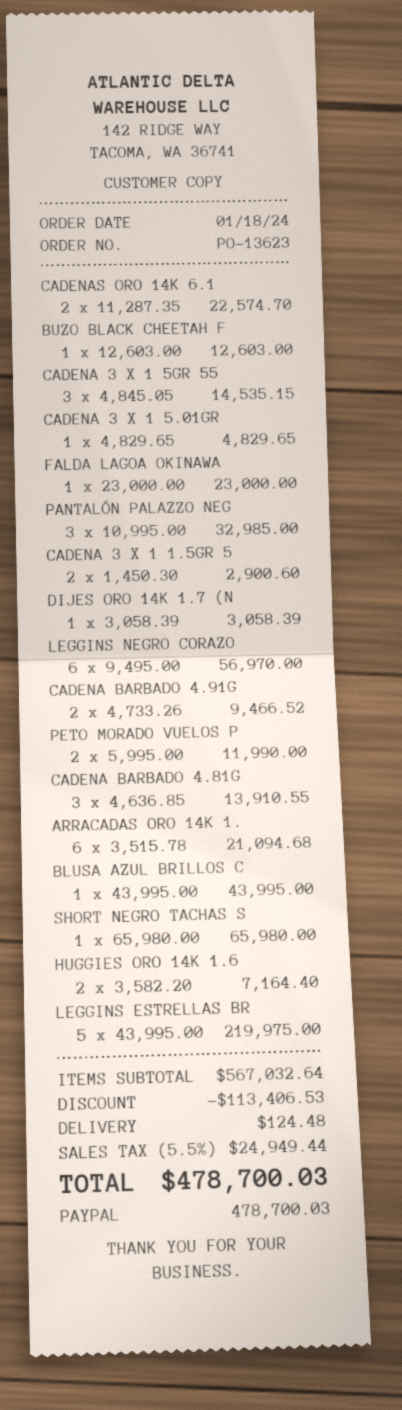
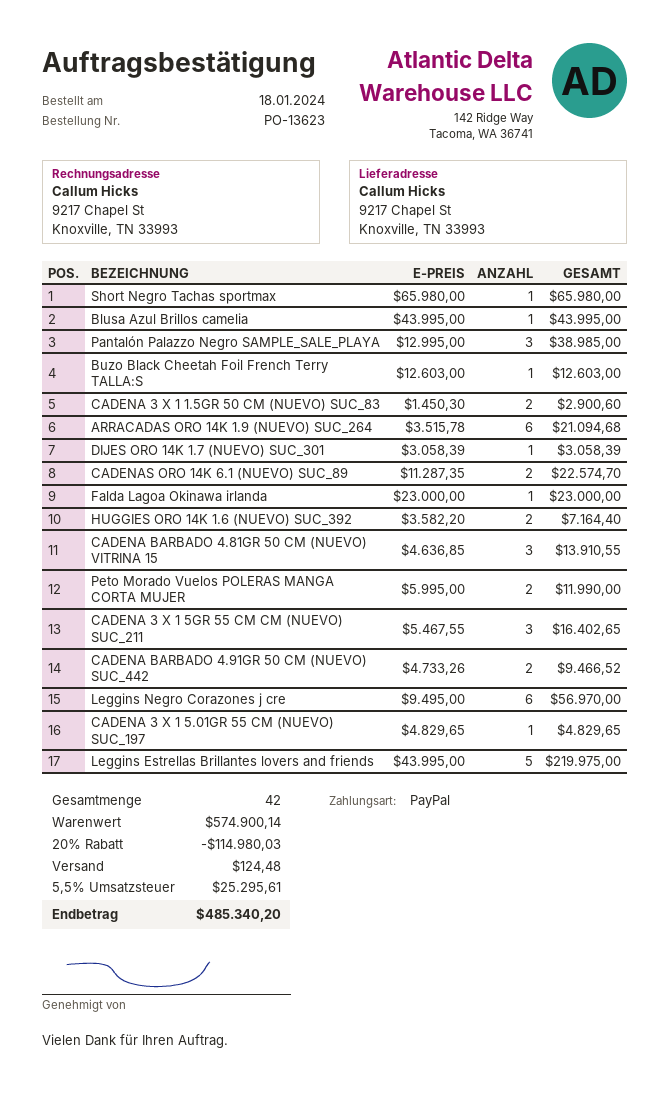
CADENA 3 X 1 5GR 55: 3 x 4845.05 = 14535.15 -> 3 x 5467.55 = 16402.65
PANTALÓN PALAZZO NEG: 3 x 10995.00 = 32985.00 -> 3 x 12995.00 = 38985.00
subtotal: 567032.64 -> 574900.14
discount: 113406.53 -> 114980.03
tax: 5.5% = 24949.44 -> 5.5% = 25295.61
total: 478700.03 -> 485340.20

